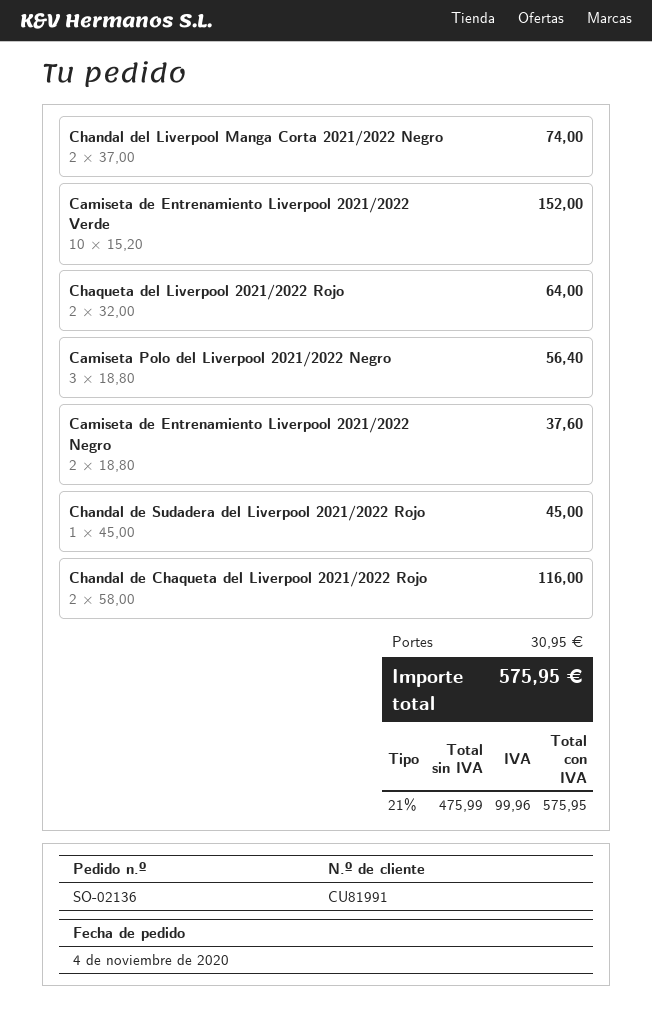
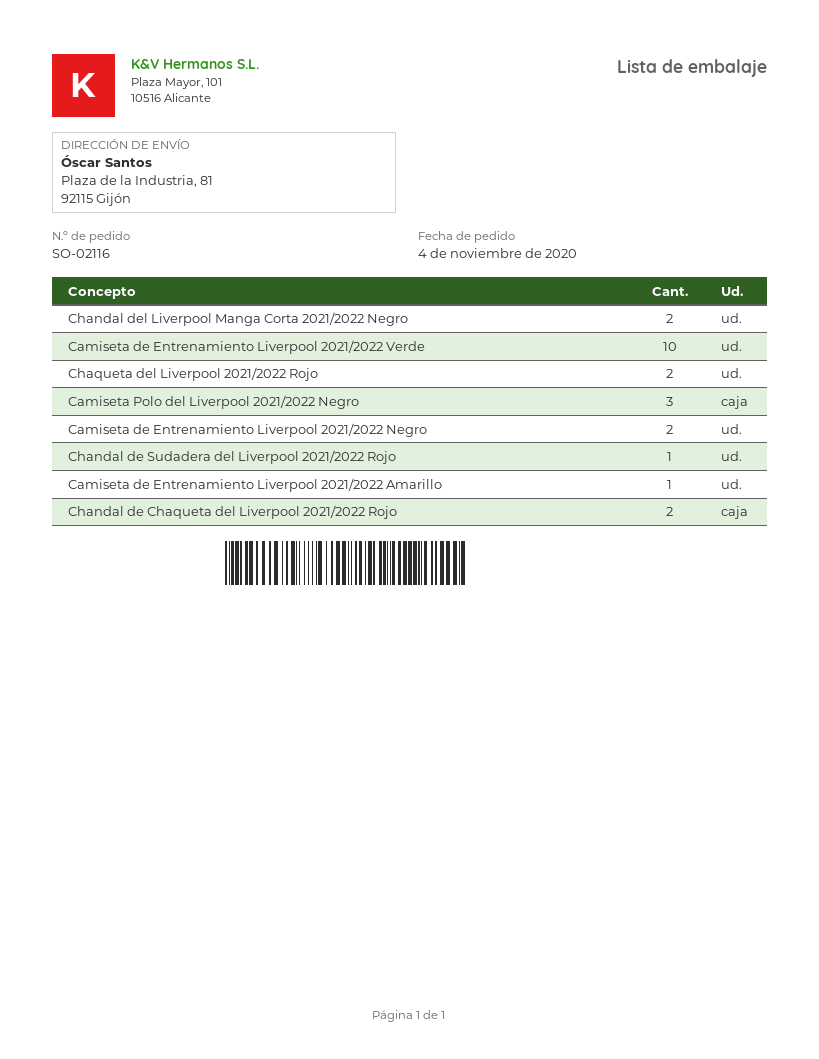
order number: SO-02136 -> SO-02116
Camiseta de Entrenamiento Liverpool 2021/2022 Amarillo: none -> 1

